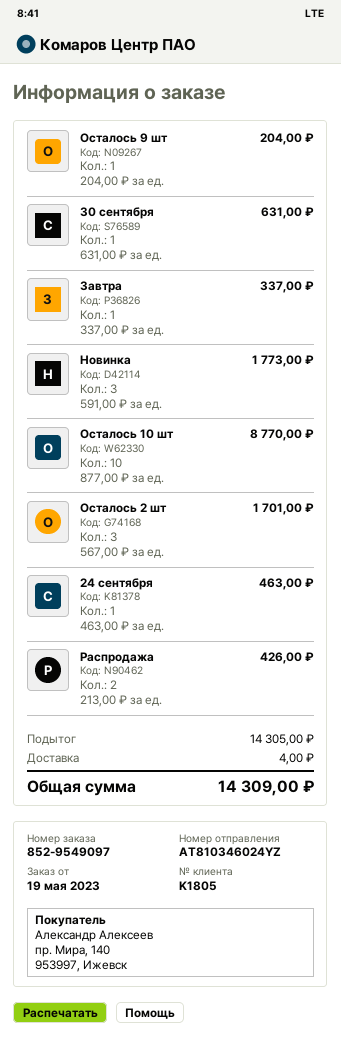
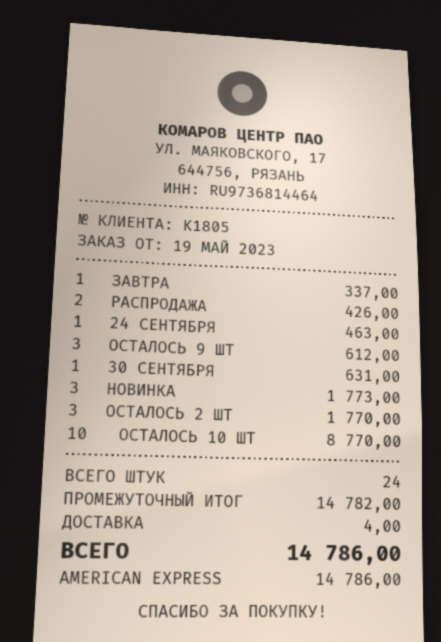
Осталось 9 шт: 1 for 204.00 -> 3 for 612.00
Осталось 2 шт: 3 for 1701.00 -> 3 for 1770.00
subtotal: 14305.00 -> 14782.00
total: 14309.00 -> 14786.00

